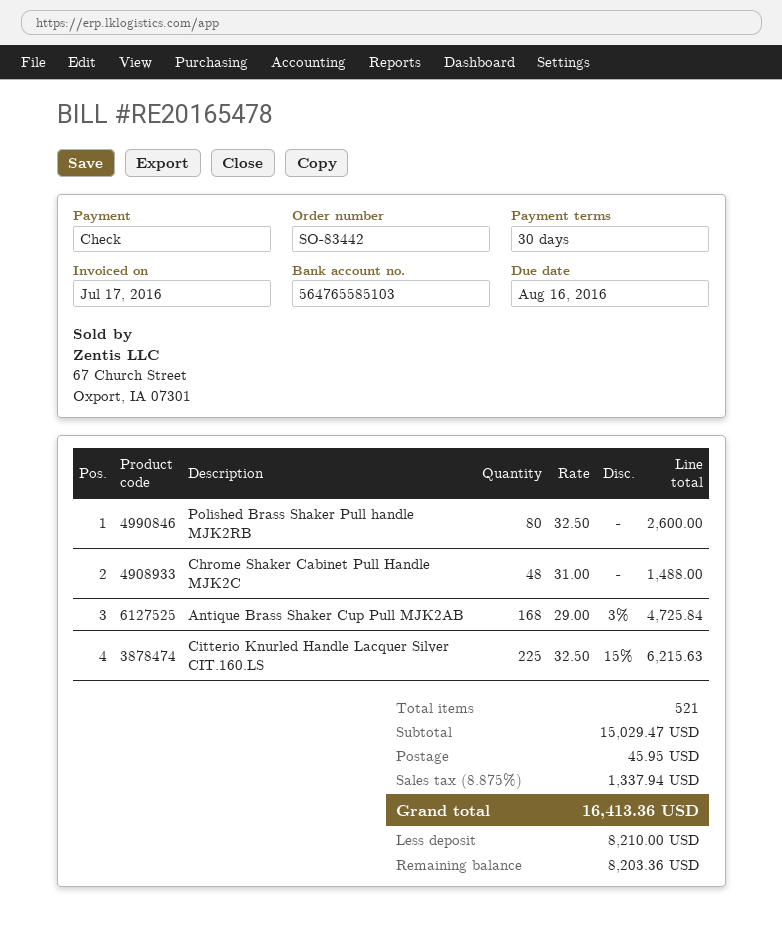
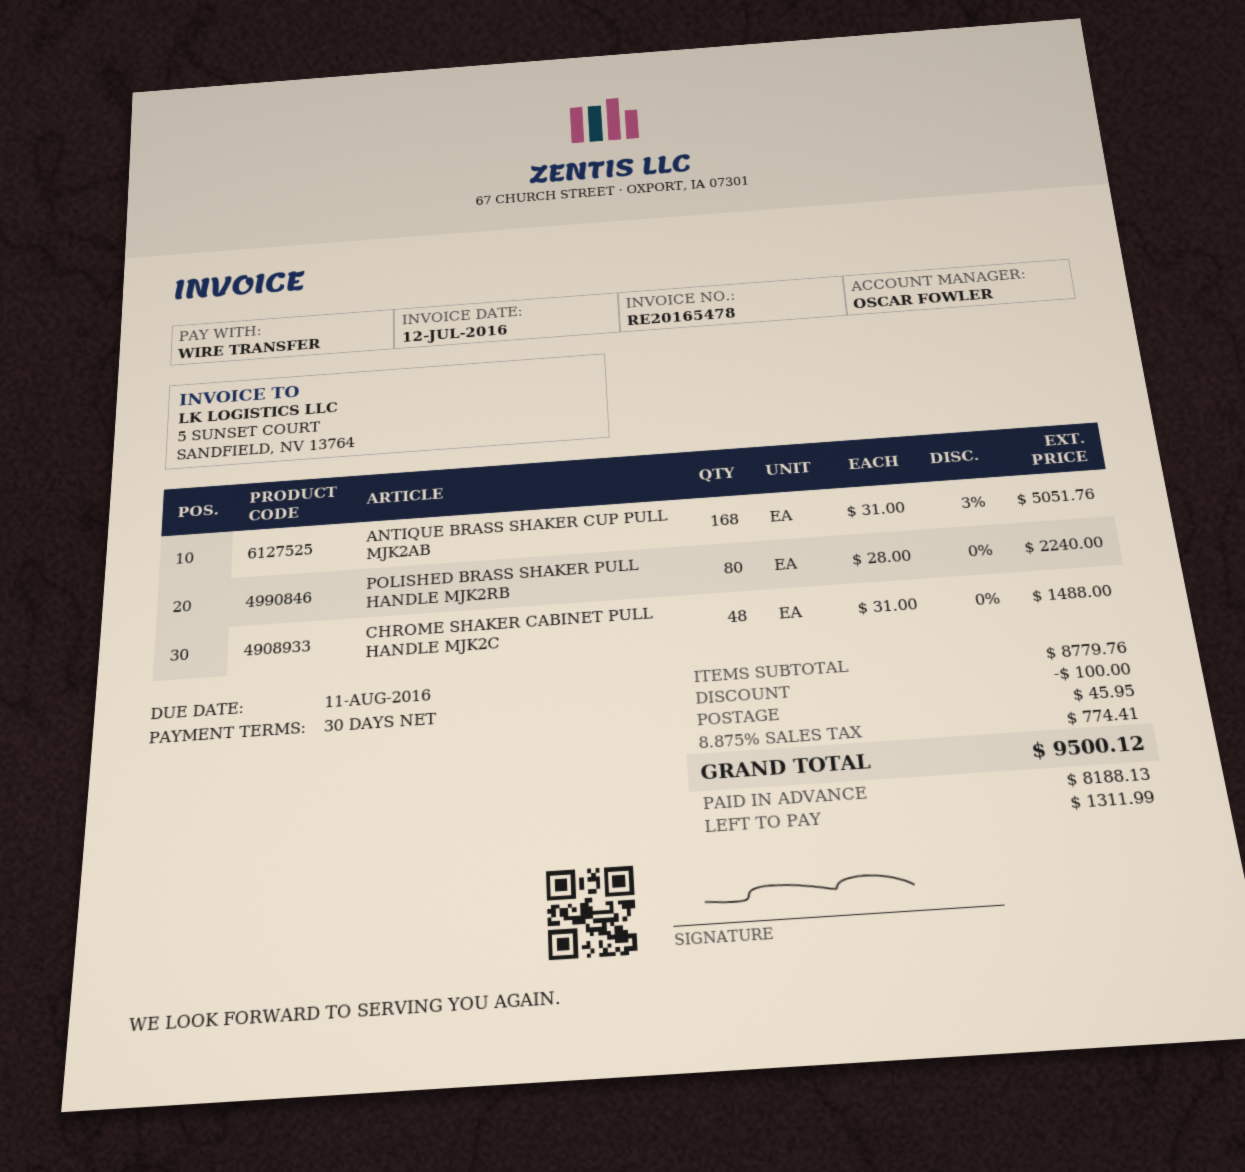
invoice date: 2016-07-17 -> 2016-07-12
due date: 2016-08-16 -> 2016-08-11
payment method: cheque -> bank transfer
Polished Brass Shaker Pull handle MJK2RB: 80 x 32.50 = 2600.00 -> 80 x 28.00 = 2240.00
Antique Brass Shaker Cup Pull MJK2AB: 168 x 29.00 - 3% = 4725.84 -> 168 x 31.00 - 3% = 5051.76
Citterio Knurled Handle Lacquer Silver CIT.160.LS: 225 x 32.50 - 15% = 6215.63 -> none
subtotal: 15029.47 -> 8779.76
discount: none -> 100.00
tax: 8.875% = 1337.94 -> 8.875% = 774.41
total: 16413.36 -> 9500.12
deposit: 8210.00 -> 8188.13
balance: 8203.36 -> 1311.99

